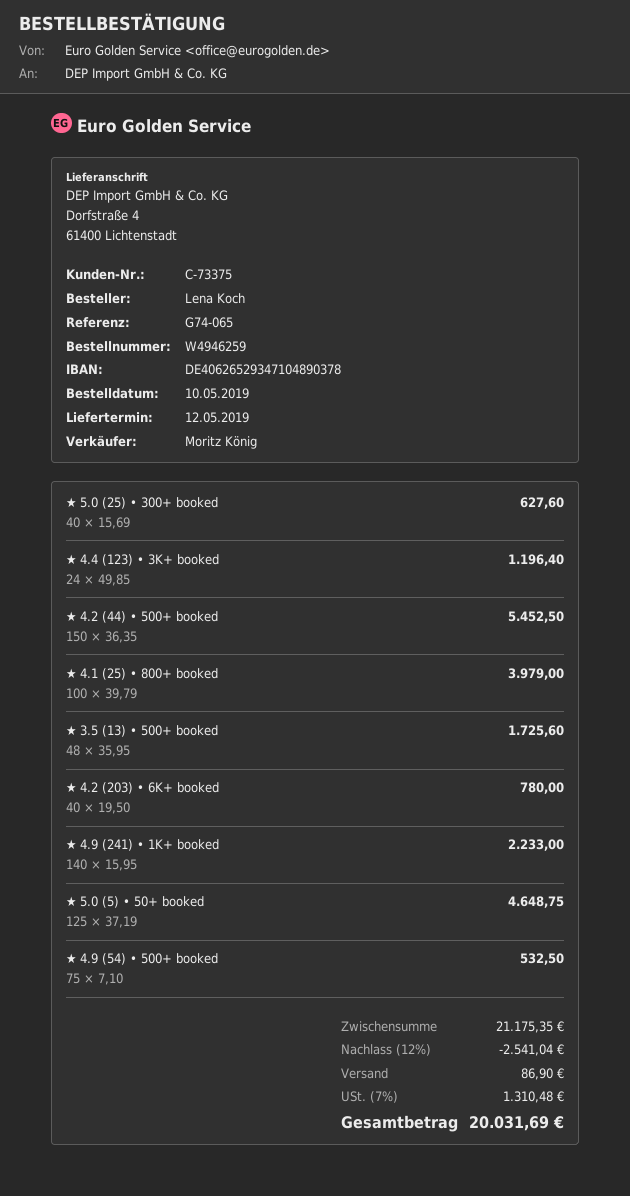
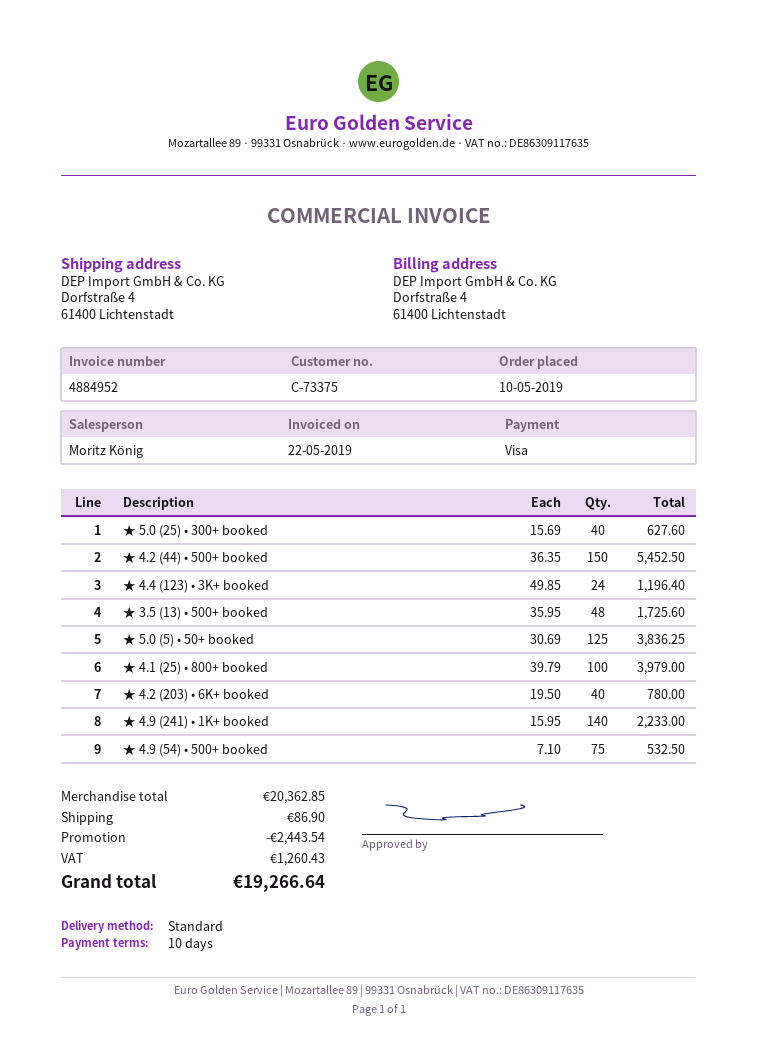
★ 5.0 (5) • 50+ booked: 125 x 37.19 = 4648.75 -> 125 x 30.69 = 3836.25
subtotal: 21175.35 -> 20362.85
discount: 2541.04 -> 2443.54
tax: 1310.48 -> 1260.43
total: 20031.69 -> 19266.64

